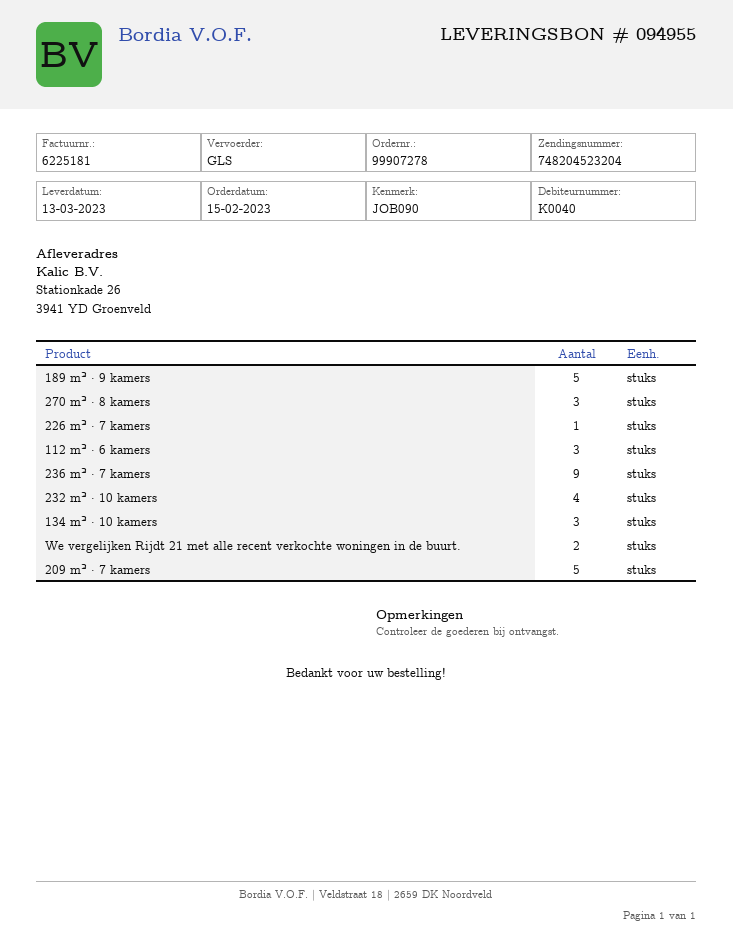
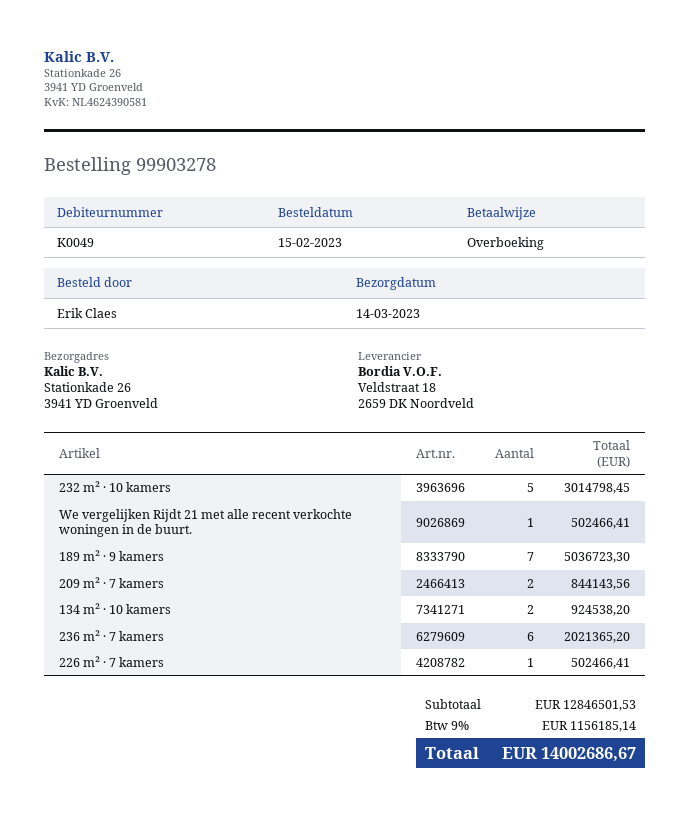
order number: 99907278 -> 99903278
delivery date: 2023-03-13 -> 2023-03-14
customer number: K0040 -> K0049
189 m² · 9 kamers: 5 -> 7
270 m² · 8 kamers: 3 -> none
112 m² · 6 kamers: 3 -> none
236 m² · 7 kamers: 9 -> 6
232 m² · 10 kamers: 4 -> 5
134 m² · 10 kamers: 3 -> 2
We vergelijken Rijdt 21 met alle recent verkochte woningen in de buurt.: 2 -> 1
209 m² · 7 kamers: 5 -> 2

